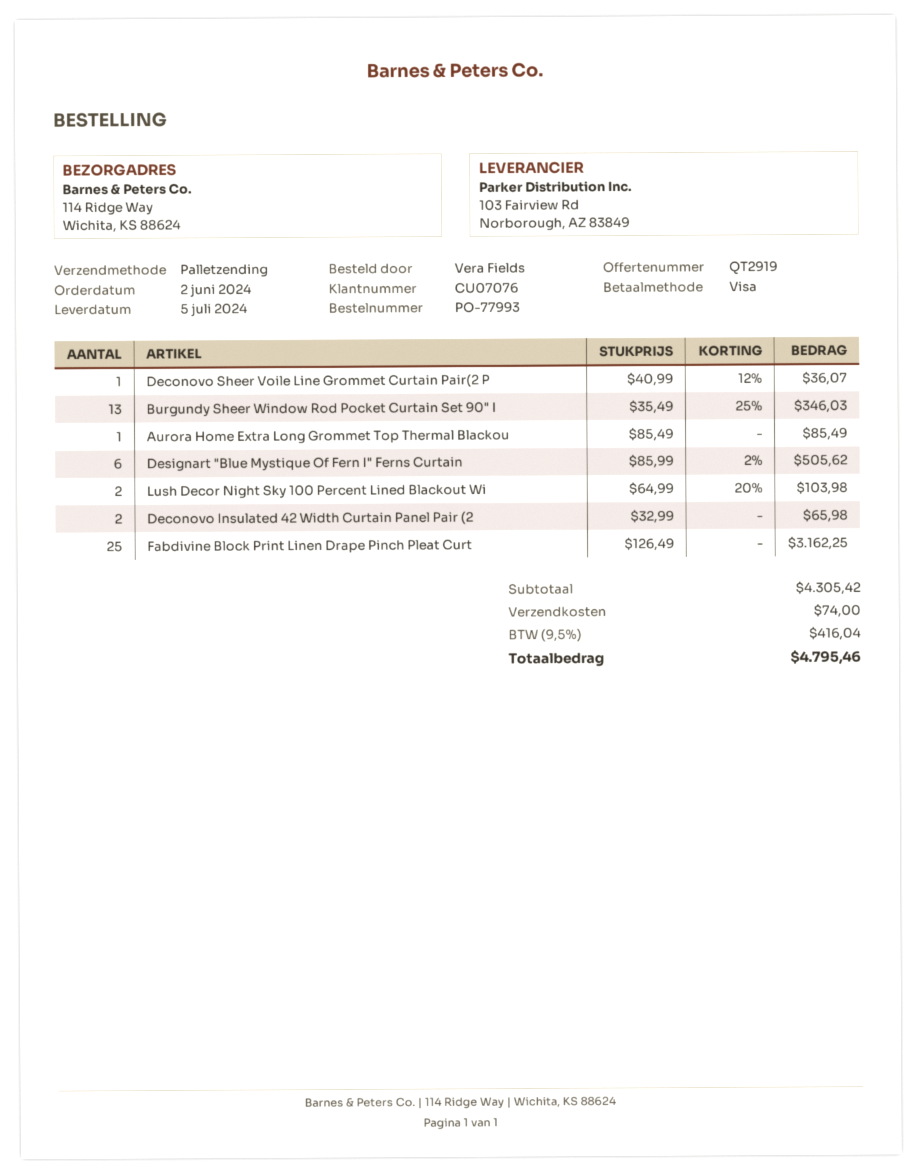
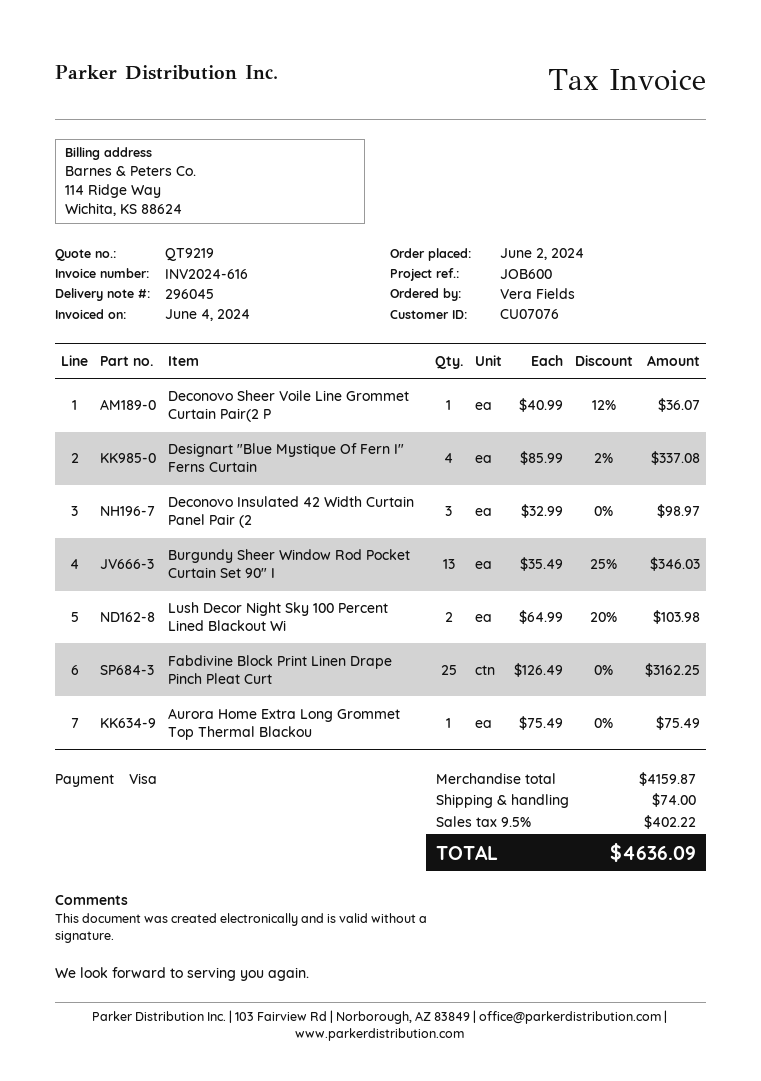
quote number: QT2919 -> QT9219
Aurora Home Extra Long Grommet Top Thermal Blackou: 1 x 85.49 = 85.49 -> 1 x 75.49 = 75.49
Designart "Blue Mystique Of Fern I" Ferns Curtain: 6 x 85.99 - 2% = 505.62 -> 4 x 85.99 - 2% = 337.08
Deconovo Insulated 42 Width Curtain Panel Pair (2: 2 x 32.99 = 65.98 -> 3 x 32.99 = 98.97
subtotal: 4305.42 -> 4159.87
tax: 9.5% = 416.04 -> 9.5% = 402.22
total: 4795.46 -> 4636.09

